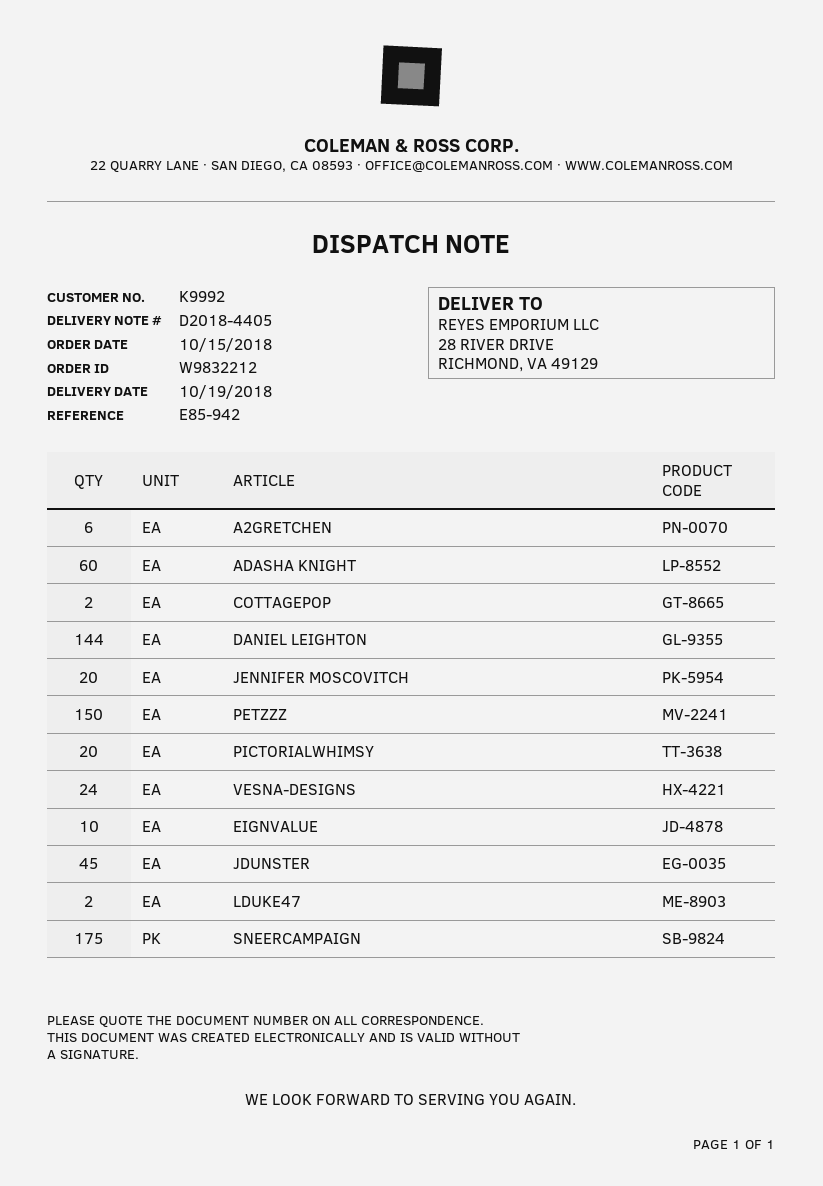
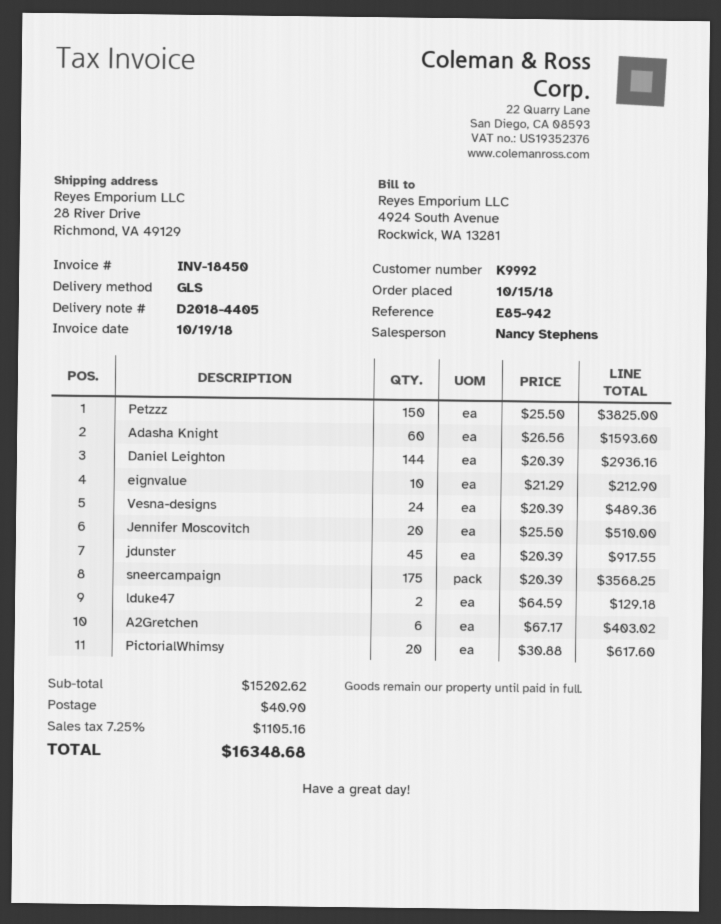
COTTAGEPOP: 2 -> none

